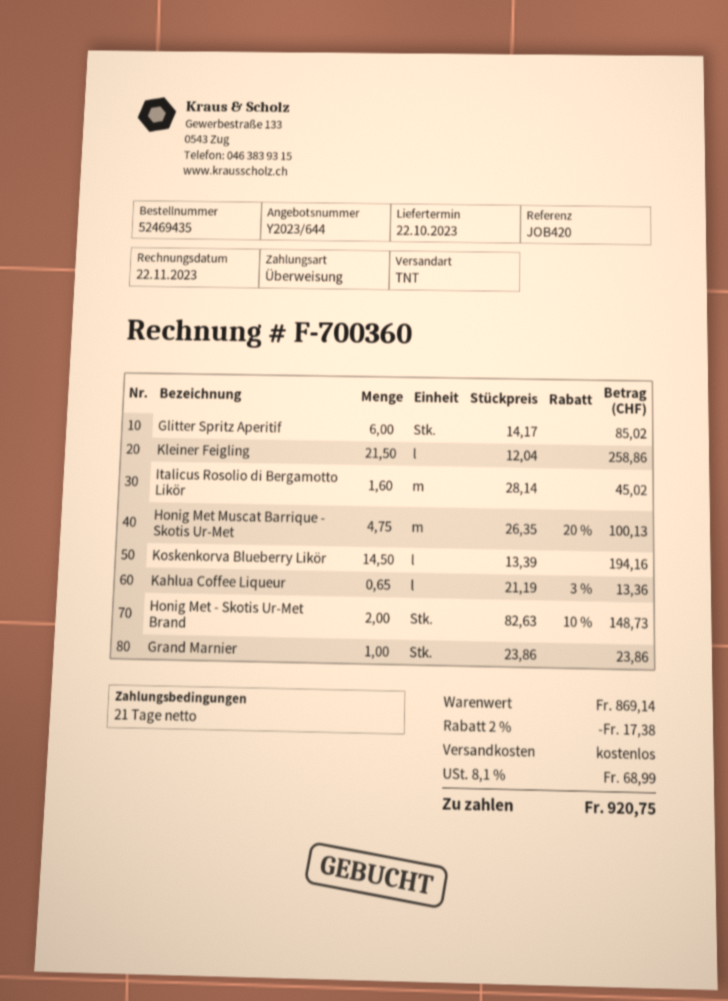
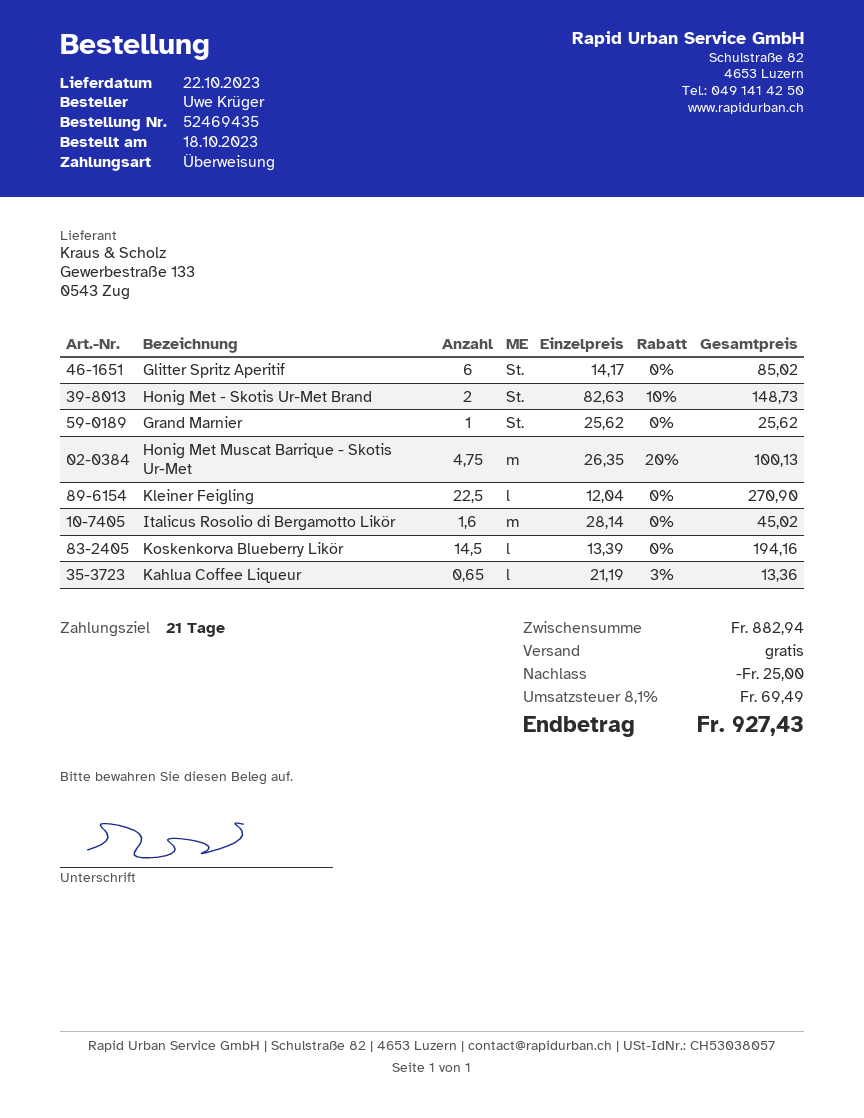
Kleiner Feigling: 21.5 x 12.04 = 258.86 -> 22.5 x 12.04 = 270.90
Grand Marnier: 1 x 23.86 = 23.86 -> 1 x 25.62 = 25.62
subtotal: 869.14 -> 882.94
discount: 17.38 -> 25.00
tax: 8.1% = 68.99 -> 8.1% = 69.49
total: 920.75 -> 927.43

